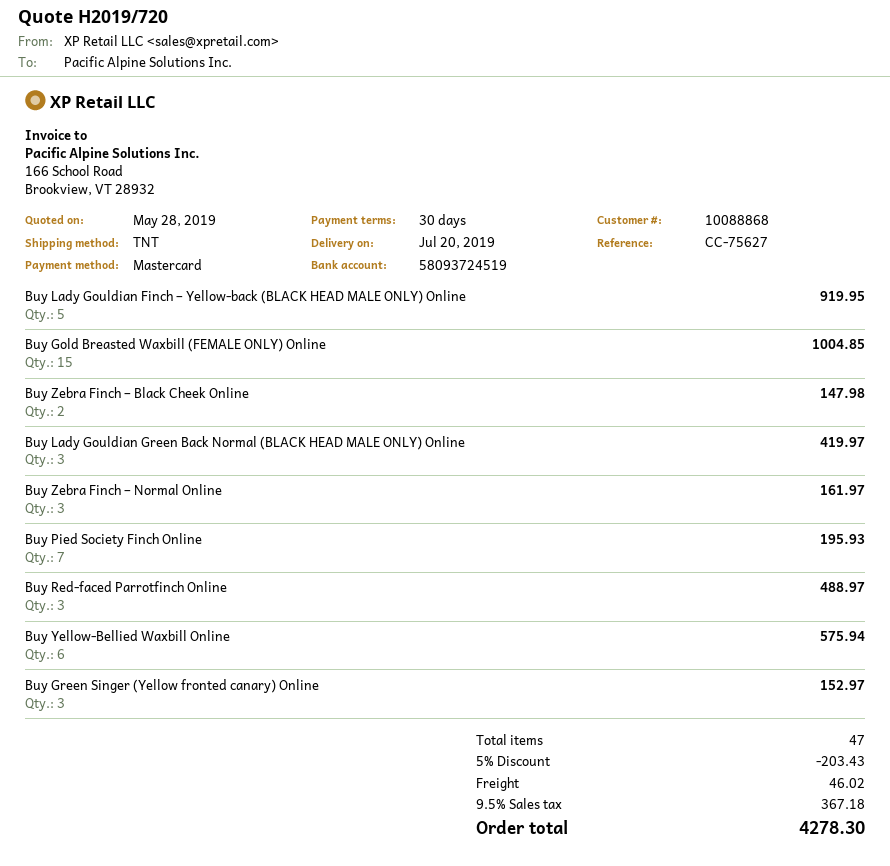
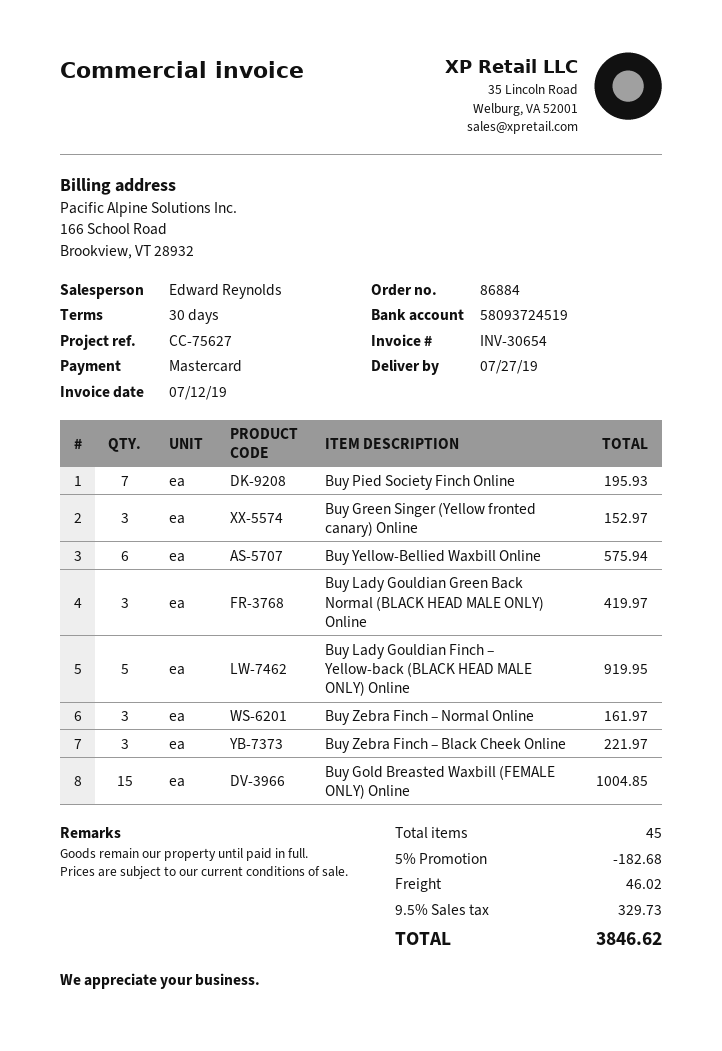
delivery date: 2019-07-20 -> 2019-07-27
Buy Zebra Finch – Black Cheek Online: 2 for 147.98 -> 3 for 221.97
Buy Red-faced Parrotfinch Online: 3 for 488.97 -> none
total quantity: 47 -> 45
discount: 5% = 203.43 -> 5% = 182.68
tax: 9.5% = 367.18 -> 9.5% = 329.73
total: 4278.30 -> 3846.62

